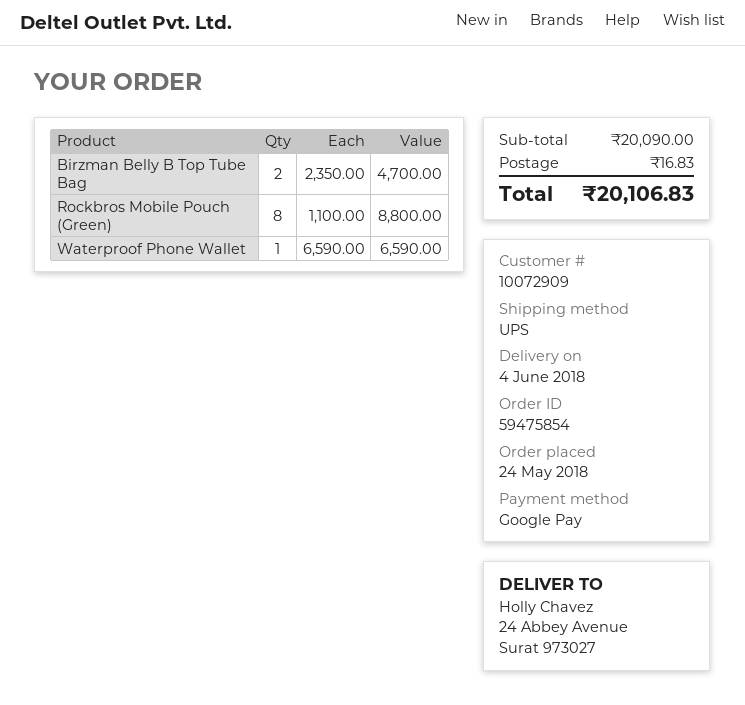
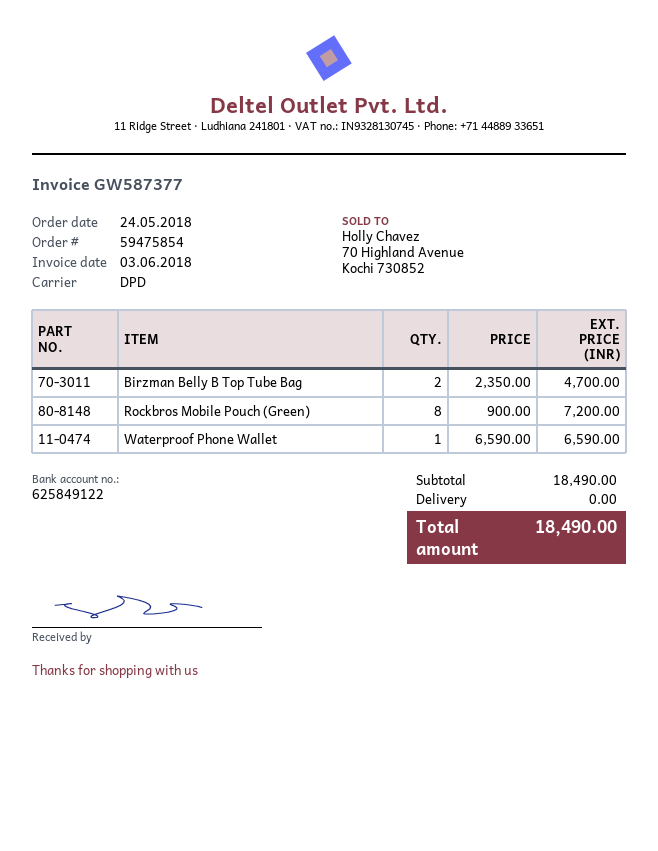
shipping method: UPS -> DPD
Rockbros Mobile Pouch (Green): 8 x 1100.00 = 8800.00 -> 8 x 900.00 = 7200.00
subtotal: 20090.00 -> 18490.00
shipping: 16.83 -> 0.00
total: 20106.83 -> 18490.00

